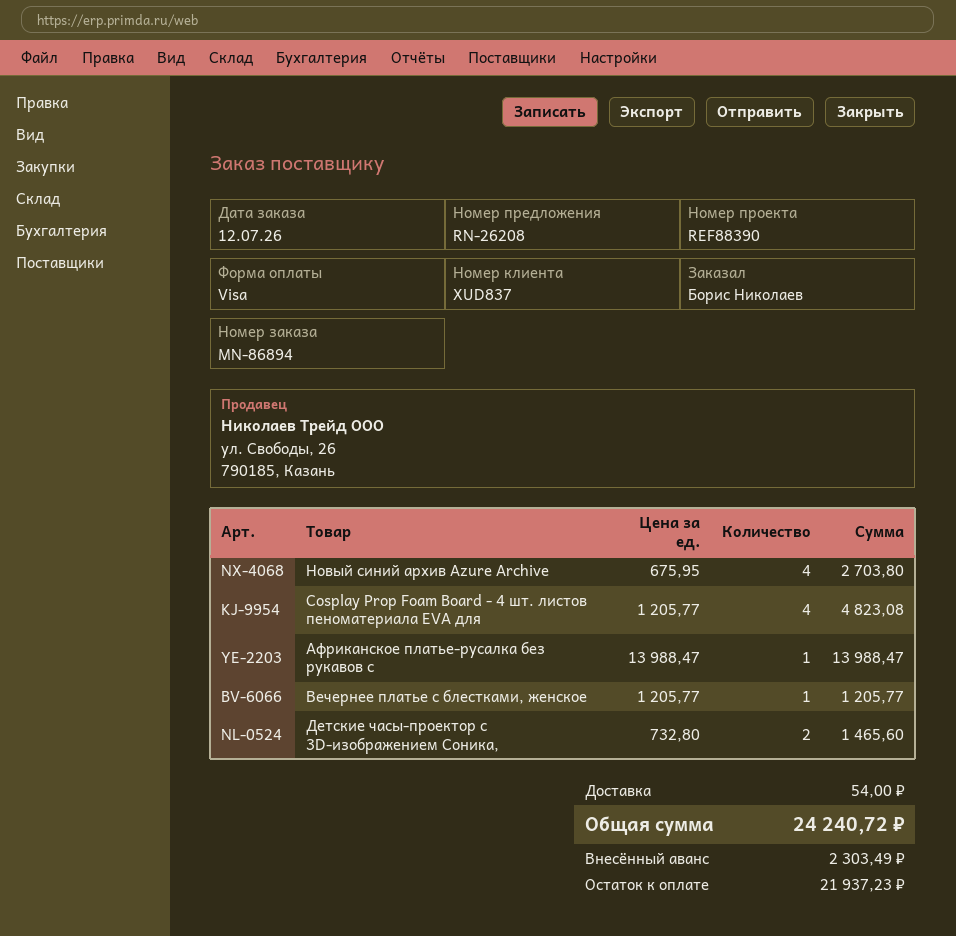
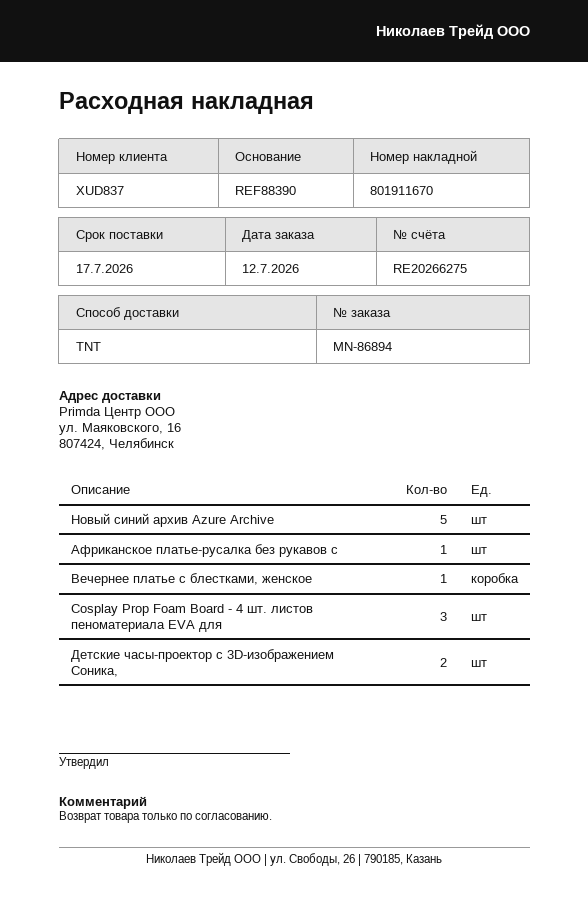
Новый синий архив Azure Archive: 4 -> 5
Cosplay Prop Foam Board - 4 шт. листов пеноматериала EVA для: 4 -> 3

